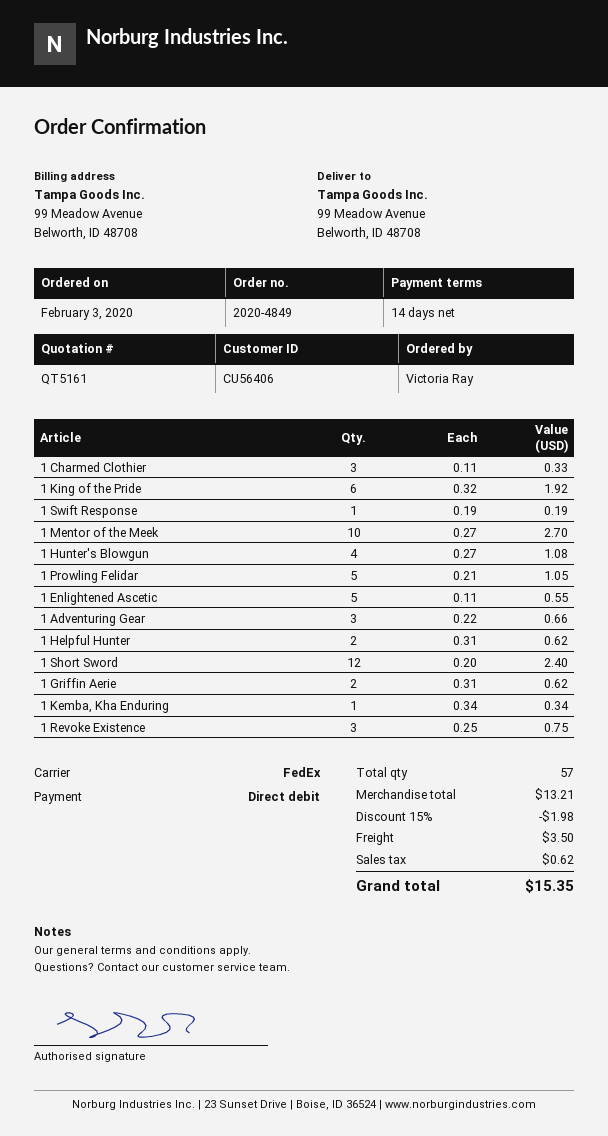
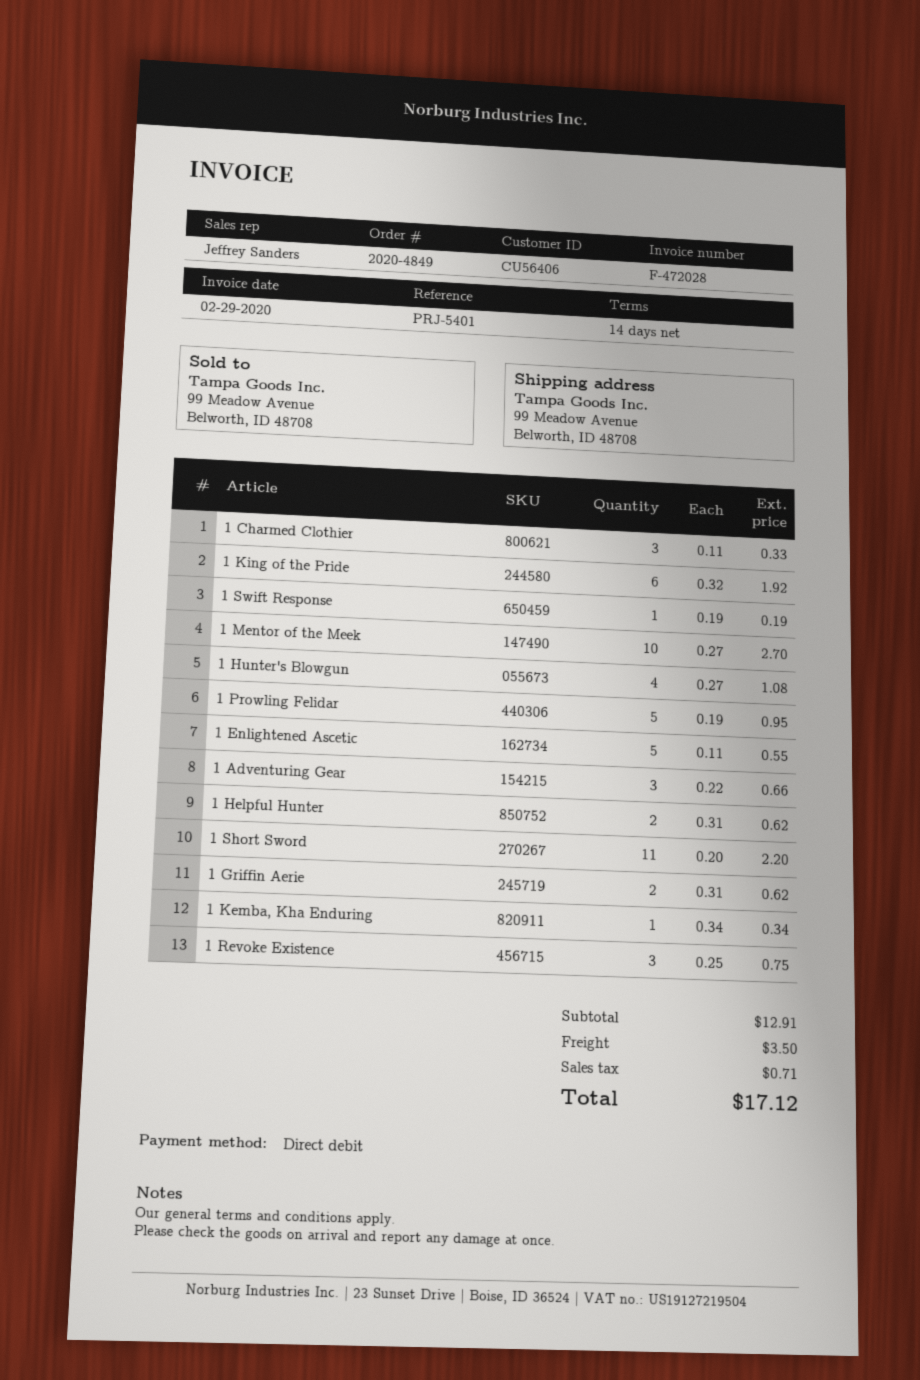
1 Prowling Felidar: 5 x 0.21 = 1.05 -> 5 x 0.19 = 0.95
1 Short Sword: 12 x 0.20 = 2.40 -> 11 x 0.20 = 2.20
subtotal: 13.21 -> 12.91
discount: 15% = 1.98 -> none
tax: 0.62 -> 0.71
total: 15.35 -> 17.12

